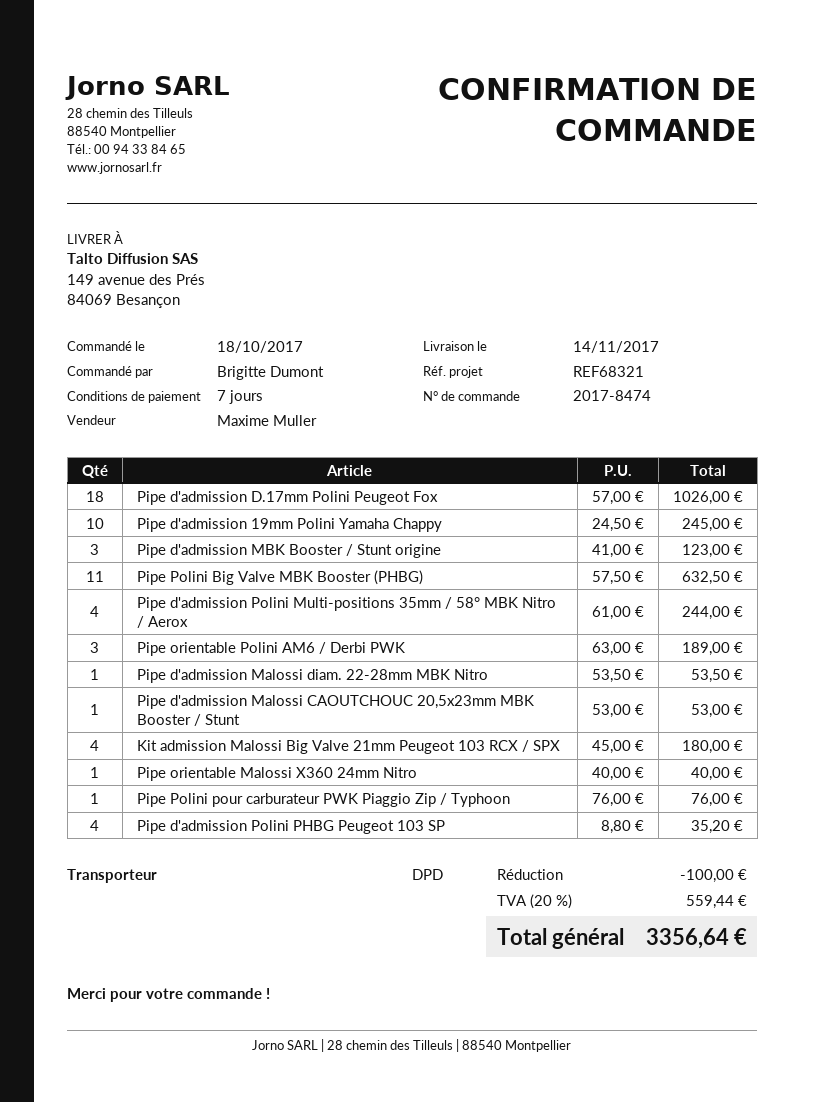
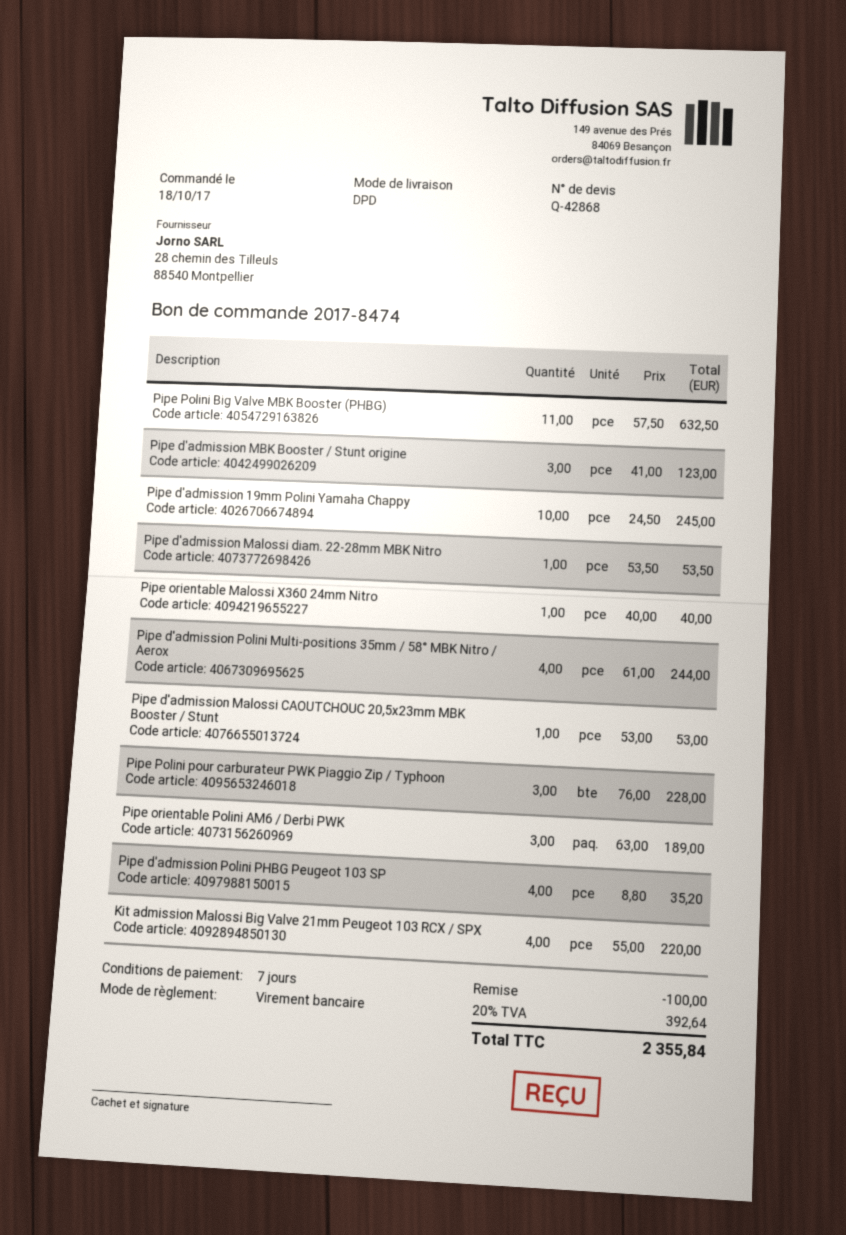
Pipe d'admission D.17mm Polini Peugeot Fox: 18 x 57.00 = 1026.00 -> none
Kit admission Malossi Big Valve 21mm Peugeot 103 RCX / SPX: 4 x 45.00 = 180.00 -> 4 x 55.00 = 220.00
Pipe Polini pour carburateur PWK Piaggio Zip / Typhoon: 1 x 76.00 = 76.00 -> 3 x 76.00 = 228.00
tax: 20% = 559.44 -> 20% = 392.64
total: 3356.64 -> 2355.84

